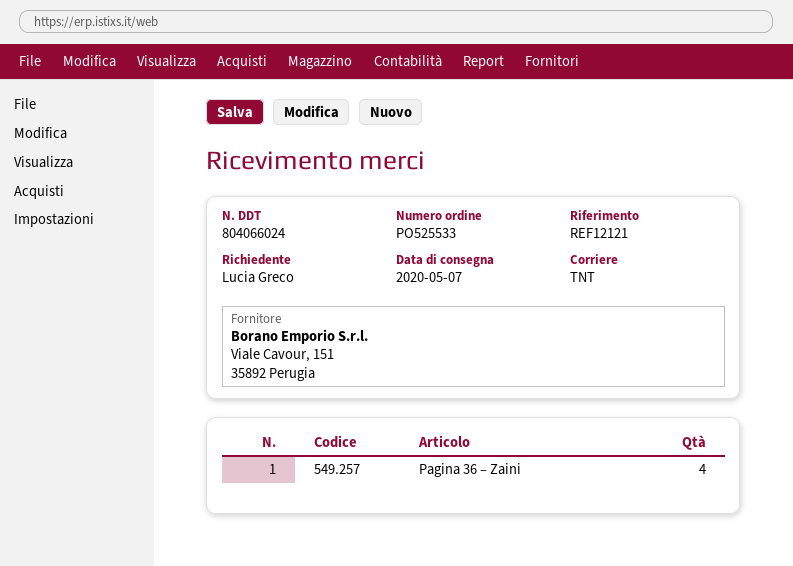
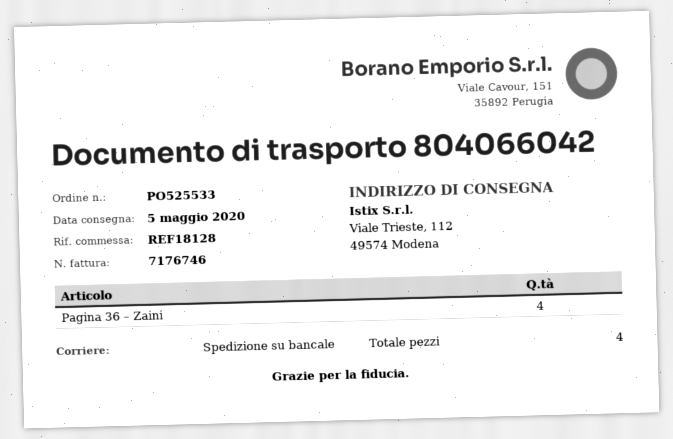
delivery note number: 804066024 -> 804066042
delivery date: 2020-05-07 -> 2020-05-05
reference: REF12121 -> REF18128
shipping method: TNT -> pallet freight

